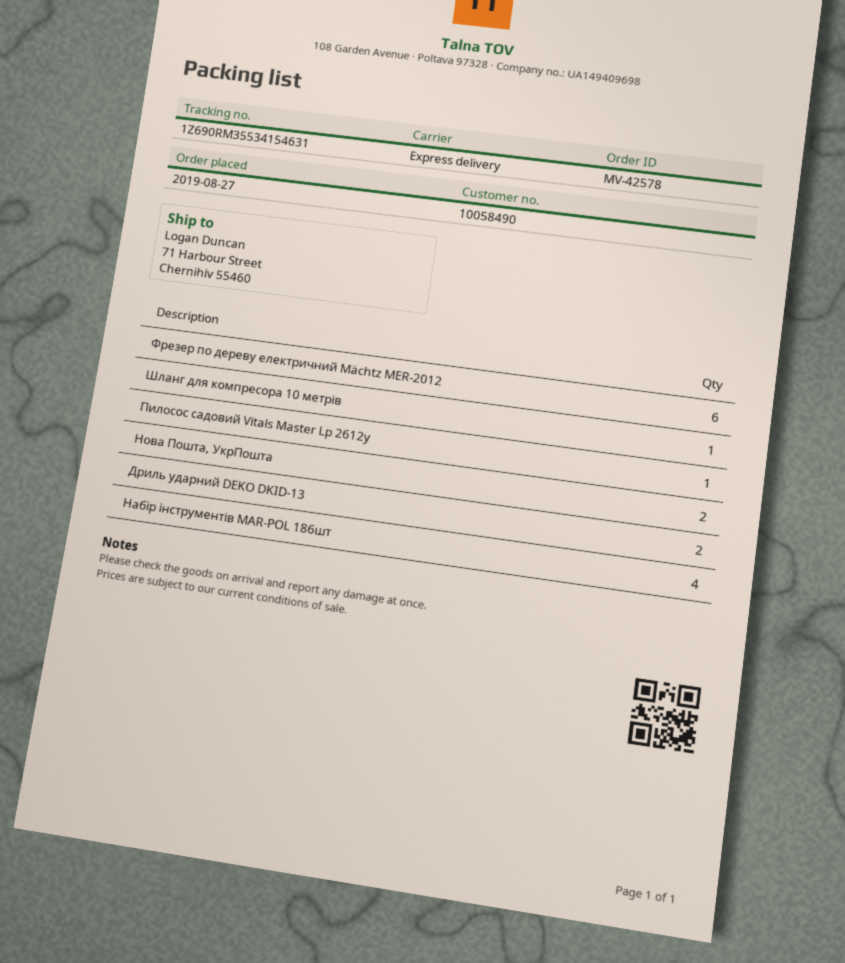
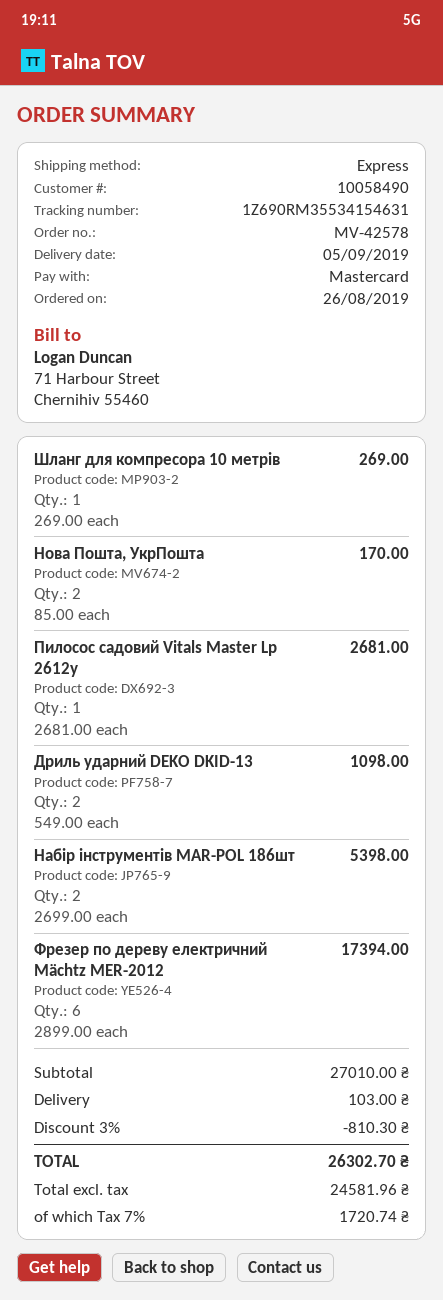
order date: 2019-08-27 -> 2019-08-26
Набір інструментів MAR-POL 186шт: 4 -> 2

